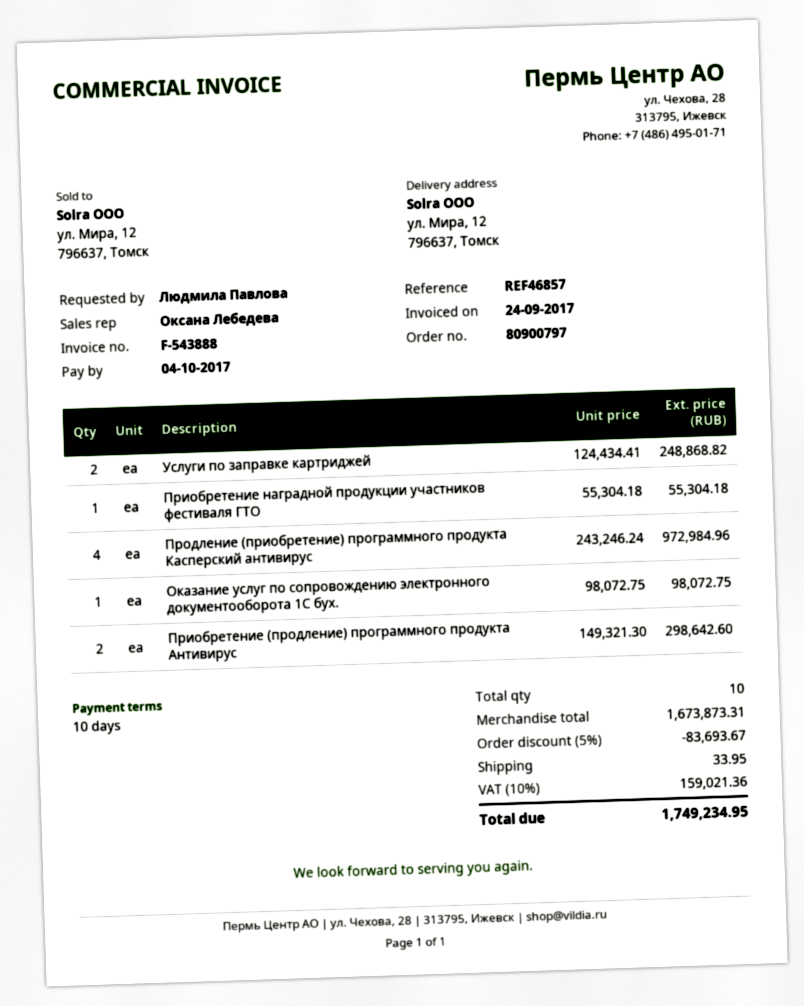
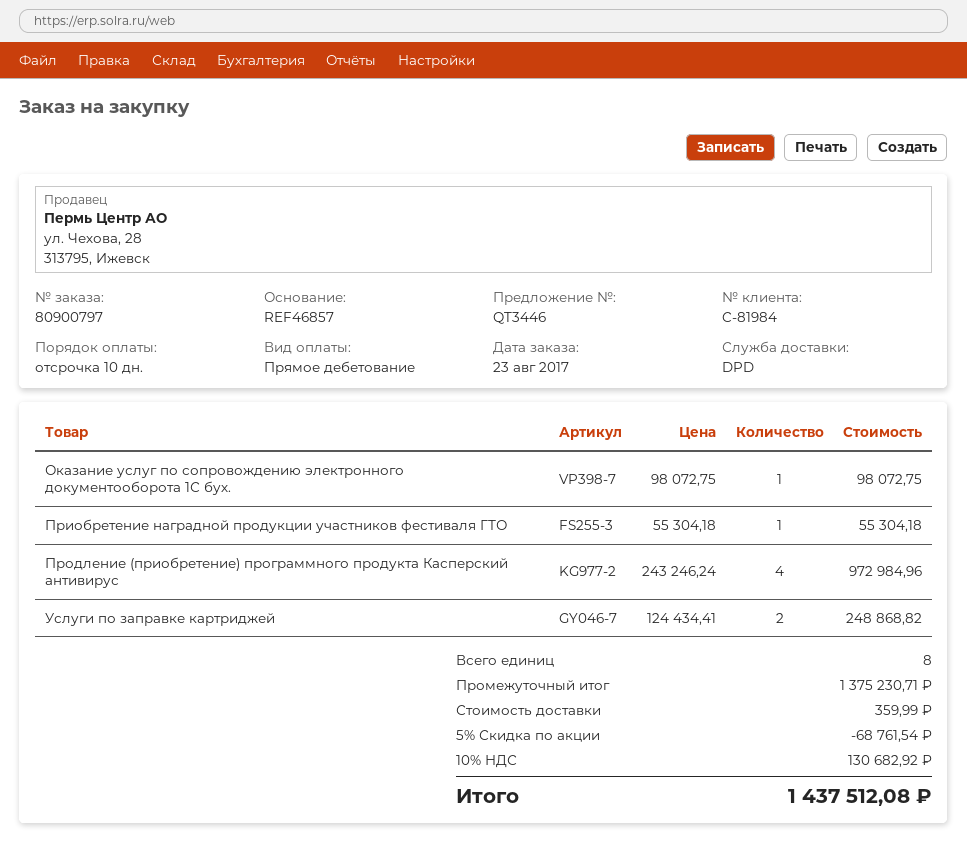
Приобретение (продление) программного продукта Антивирус: 2 x 149321.30 = 298642.60 -> none
total quantity: 10 -> 8
subtotal: 1673873.31 -> 1375230.71
discount: 5% = 83693.67 -> 5% = 68761.54
shipping: 33.95 -> 359.99
tax: 10% = 159021.36 -> 10% = 130682.92
total: 1749234.95 -> 1437512.08

